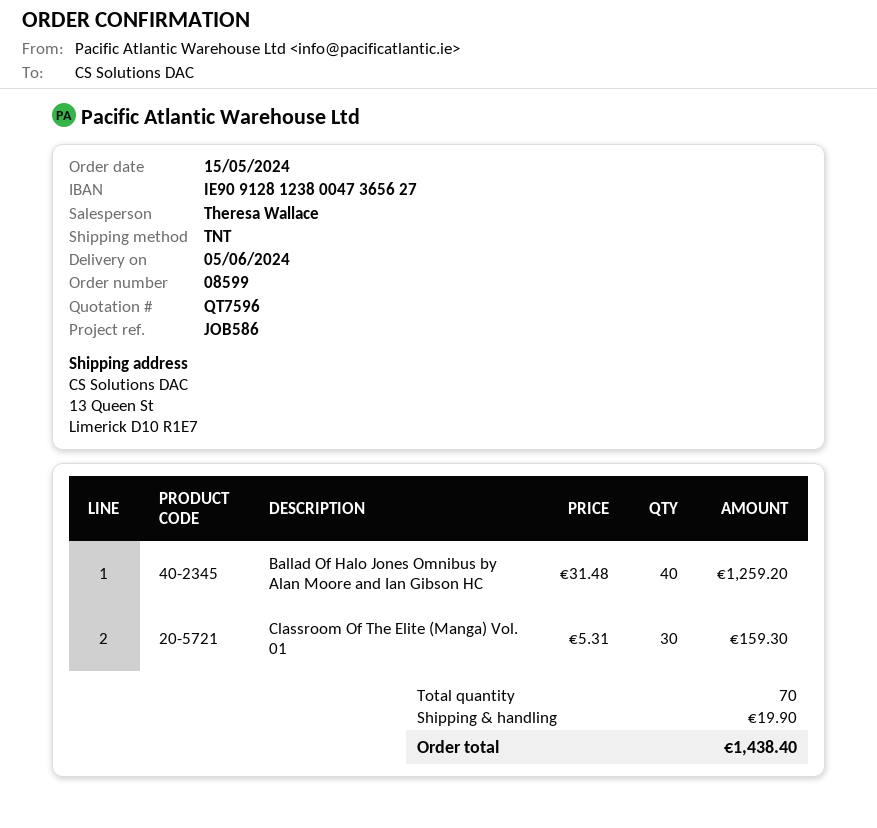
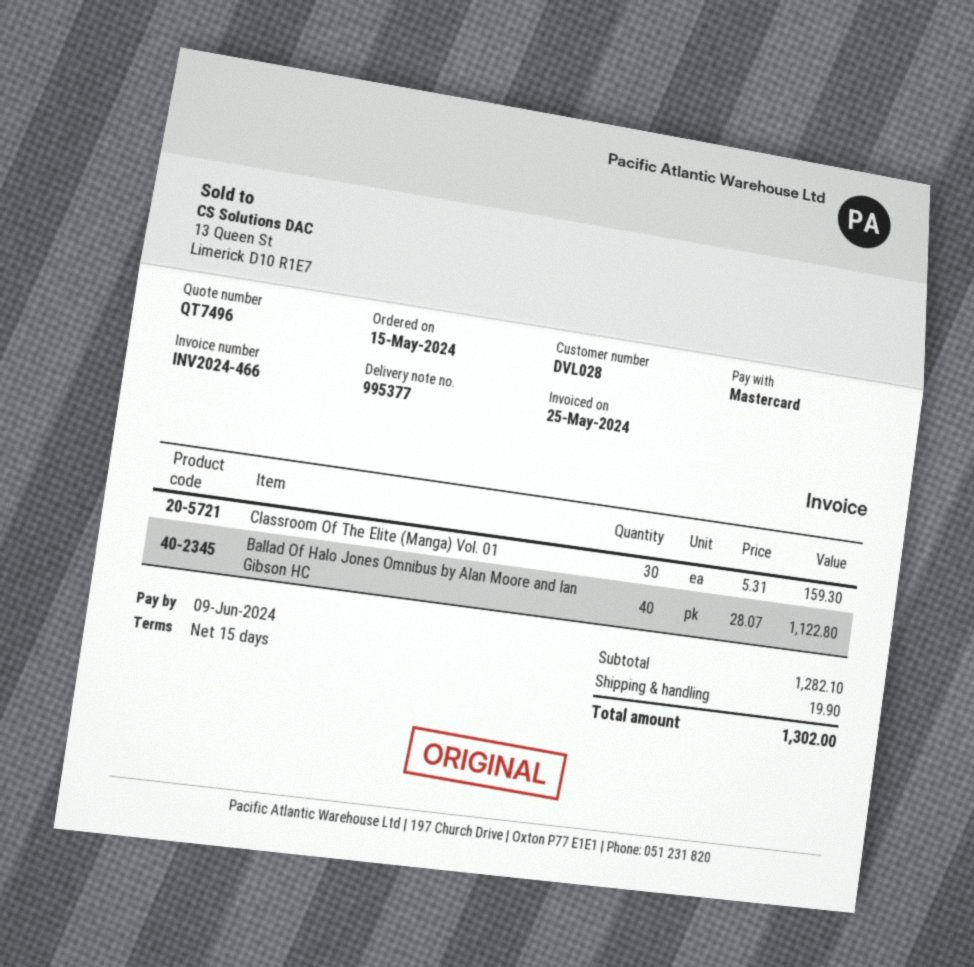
quote number: QT7596 -> QT7496
Ballad Of Halo Jones Omnibus by Alan Moore and Ian Gibson HC: 40 x 31.48 = 1259.20 -> 40 x 28.07 = 1122.80
total: 1438.40 -> 1302.00

